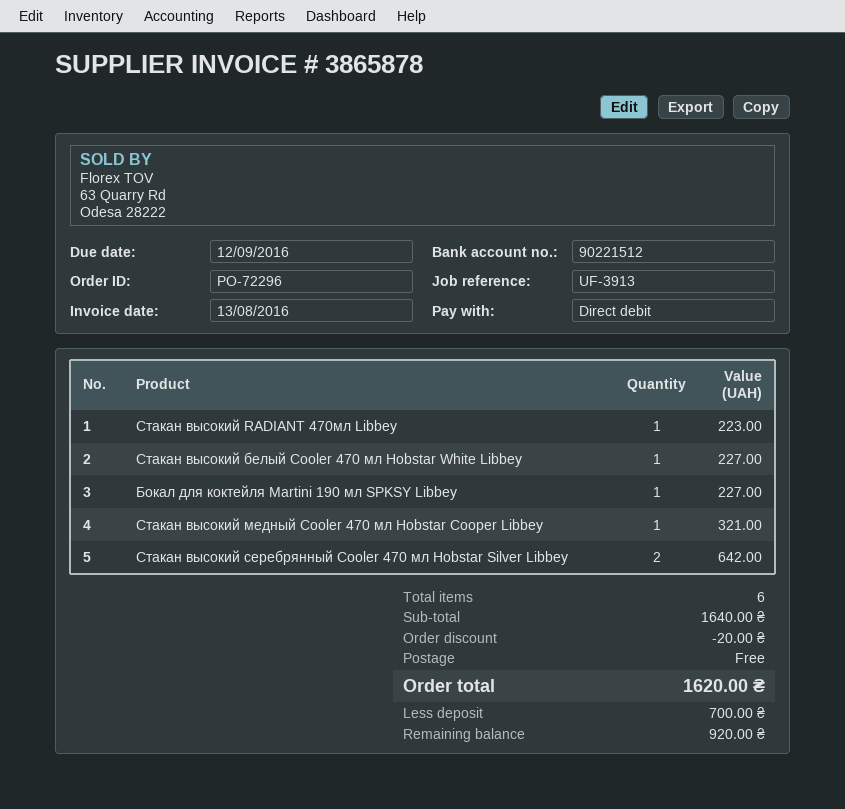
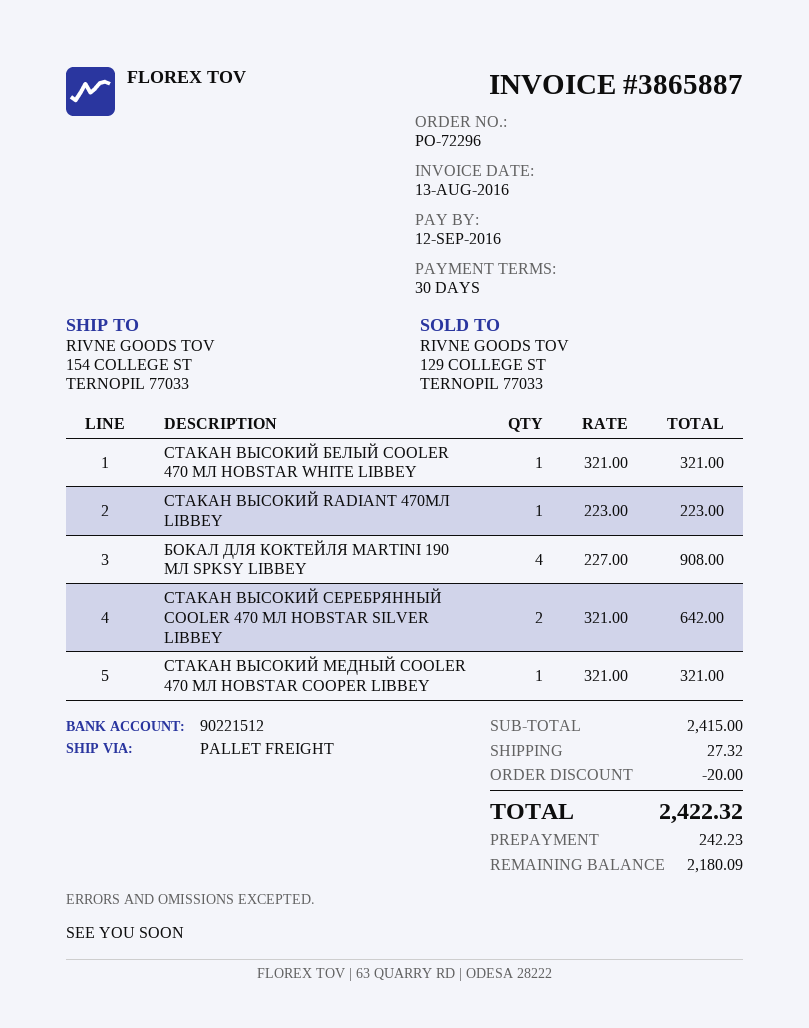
invoice number: 3865878 -> 3865887
Стакан высокий белый Cooler 470 мл Hobstar White Libbey: 1 for 227.00 -> 1 for 321.00
Бокал для коктейля Martini 190 мл SPKSY Libbey: 1 for 227.00 -> 4 for 908.00
subtotal: 1640.00 -> 2415.00
shipping: 0.00 -> 27.32
total: 1620.00 -> 2422.32
deposit: 700.00 -> 242.23
balance: 920.00 -> 2180.09

